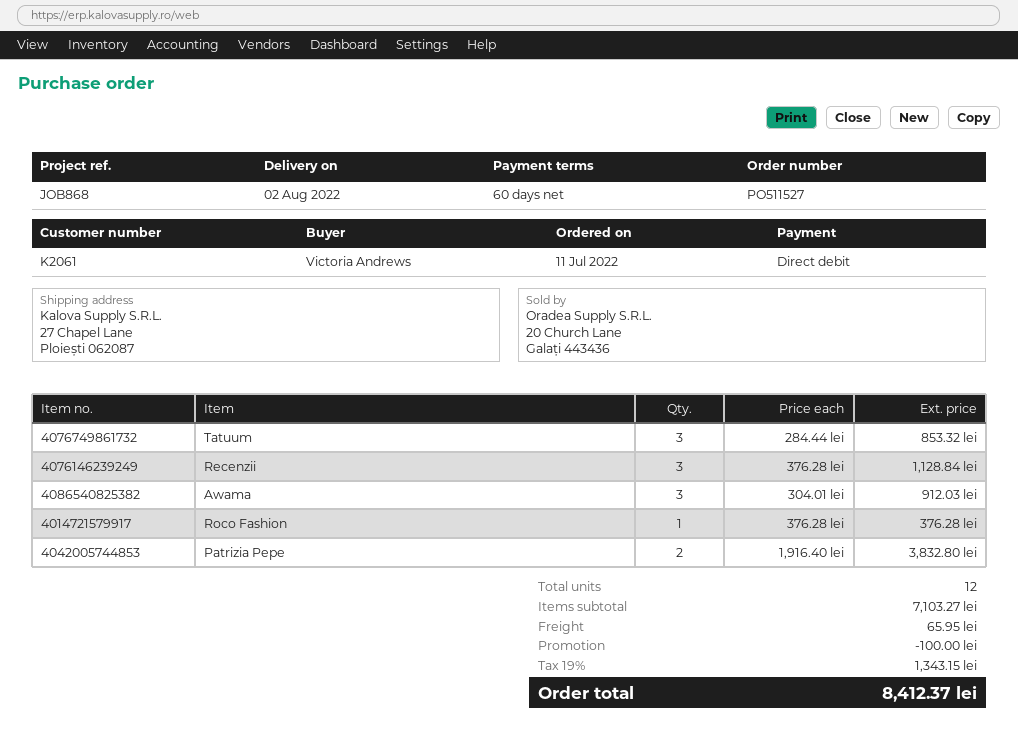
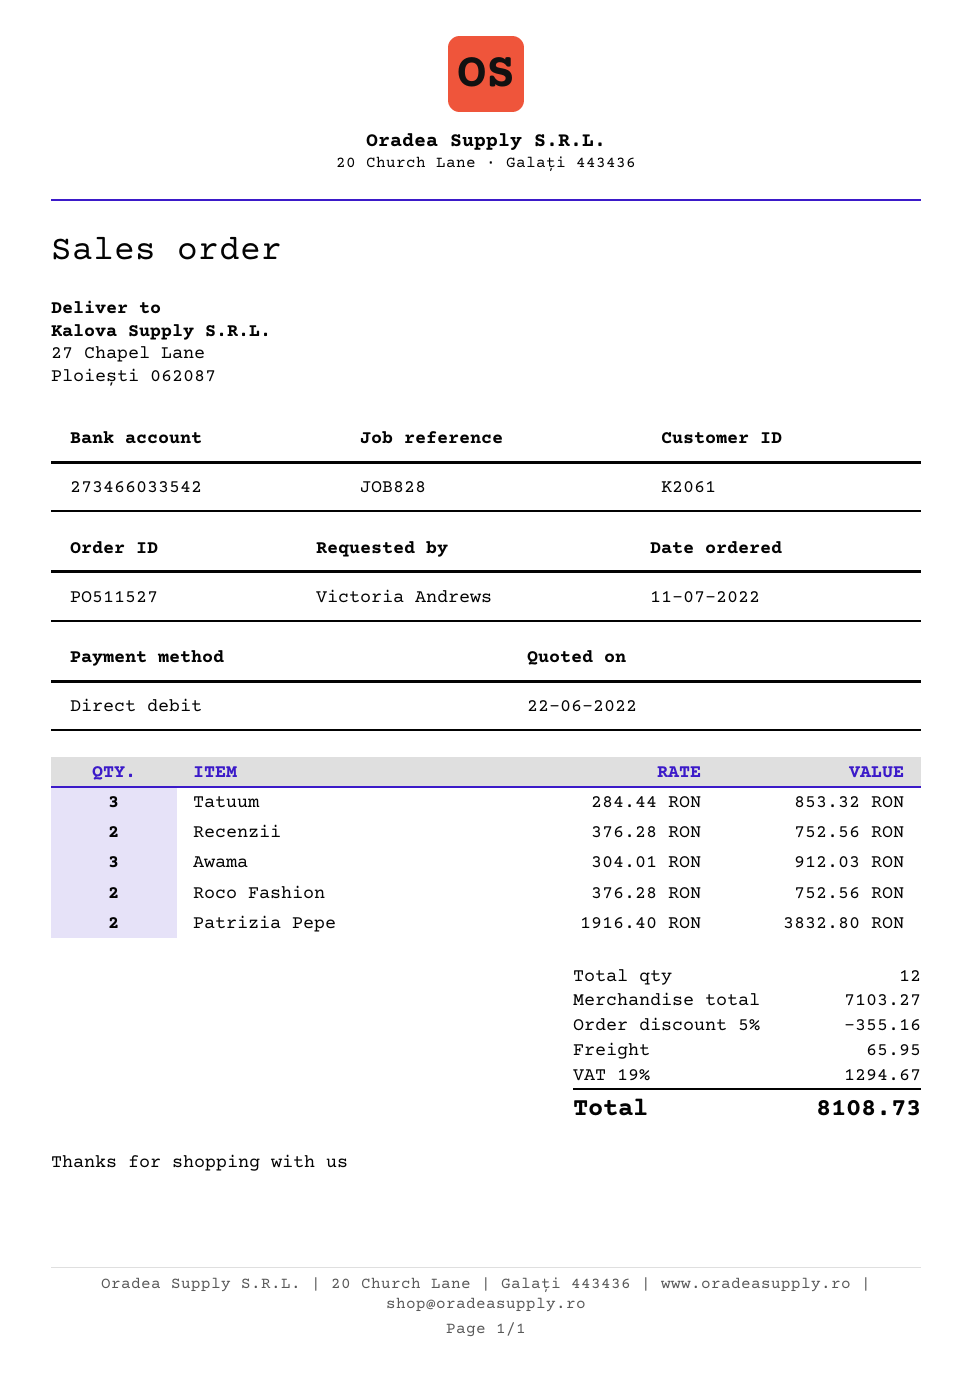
reference: JOB868 -> JOB828
Recenzii: 3 x 376.28 = 1128.84 -> 2 x 376.28 = 752.56
Roco Fashion: 1 x 376.28 = 376.28 -> 2 x 376.28 = 752.56
discount: 100.00 -> 355.16
tax: 19% = 1343.15 -> 19% = 1294.67
total: 8412.37 -> 8108.73

